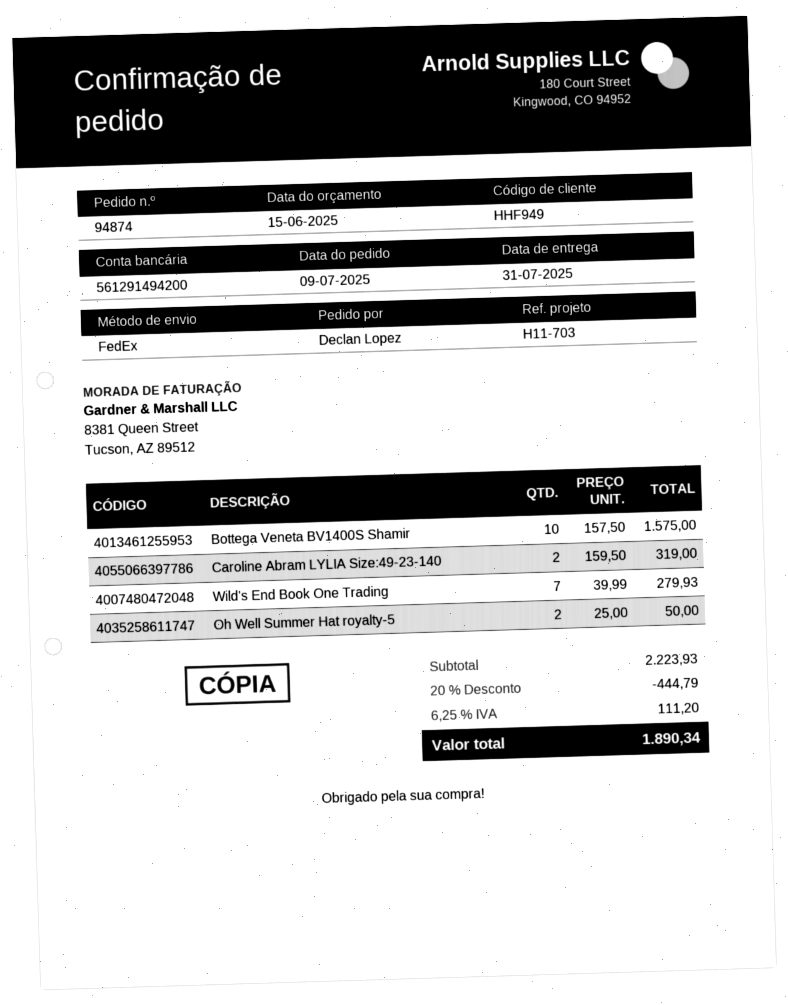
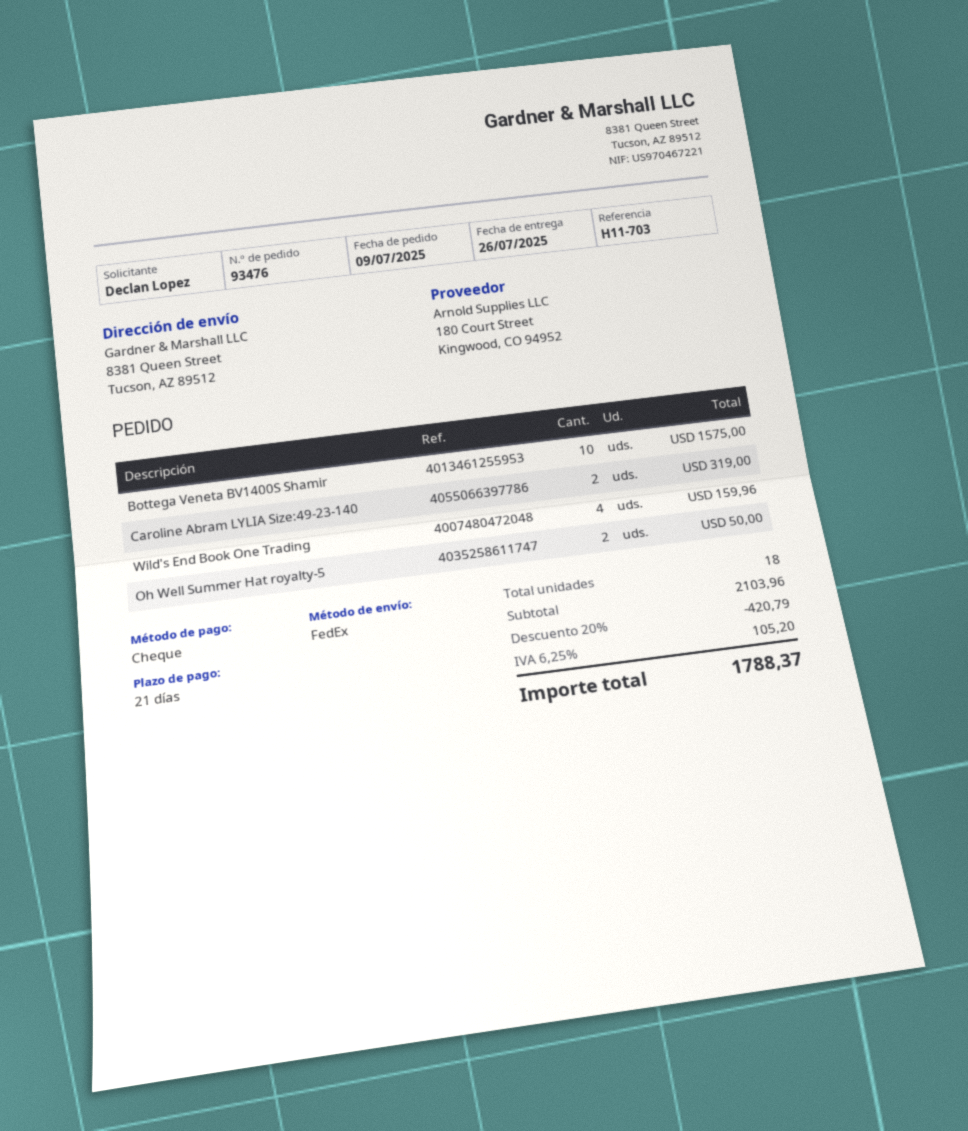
order number: 94874 -> 93476
delivery date: 2025-07-31 -> 2025-07-26
Wild's End Book One Trading: 7 for 279.93 -> 4 for 159.96
subtotal: 2223.93 -> 2103.96
discount: 20% = 444.79 -> 20% = 420.79
tax: 6.25% = 111.20 -> 6.25% = 105.20
total: 1890.34 -> 1788.37

